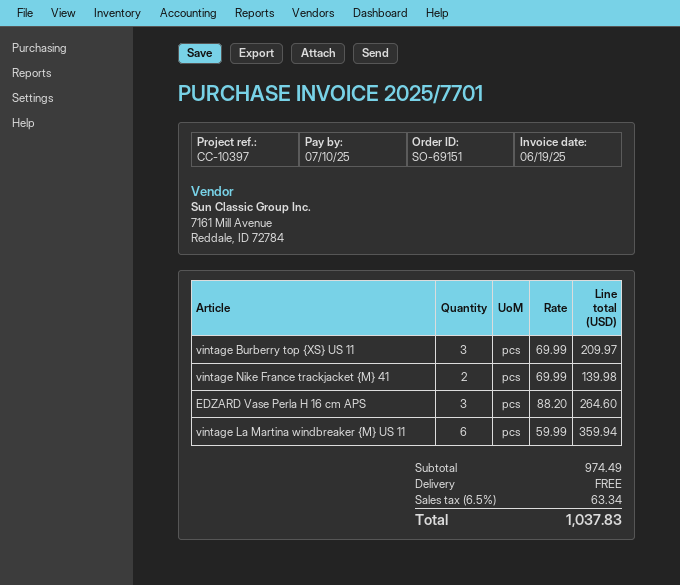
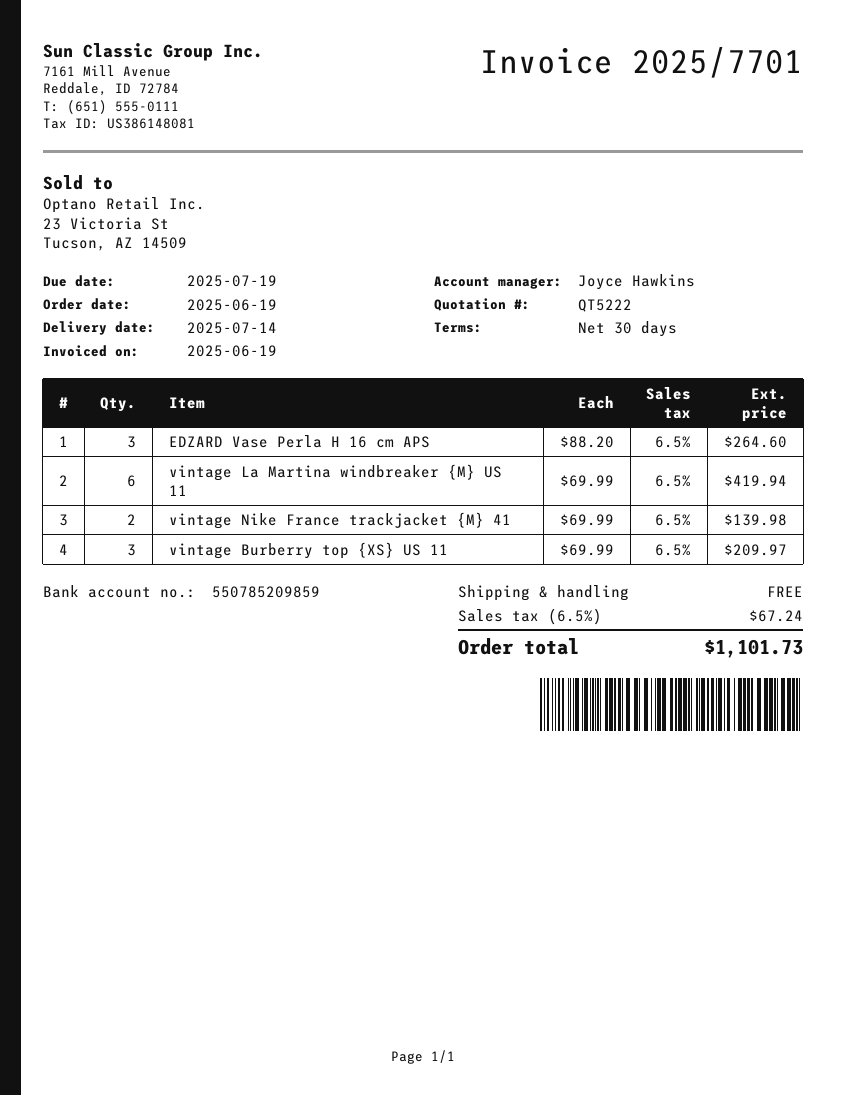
due date: 2025-07-10 -> 2025-07-19
vintage La Martina windbreaker {M} US 11: 6 x 59.99 = 359.94 -> 6 x 69.99 = 419.94
tax: 6.5% = 63.34 -> 6.5% = 67.24
total: 1037.83 -> 1101.73

